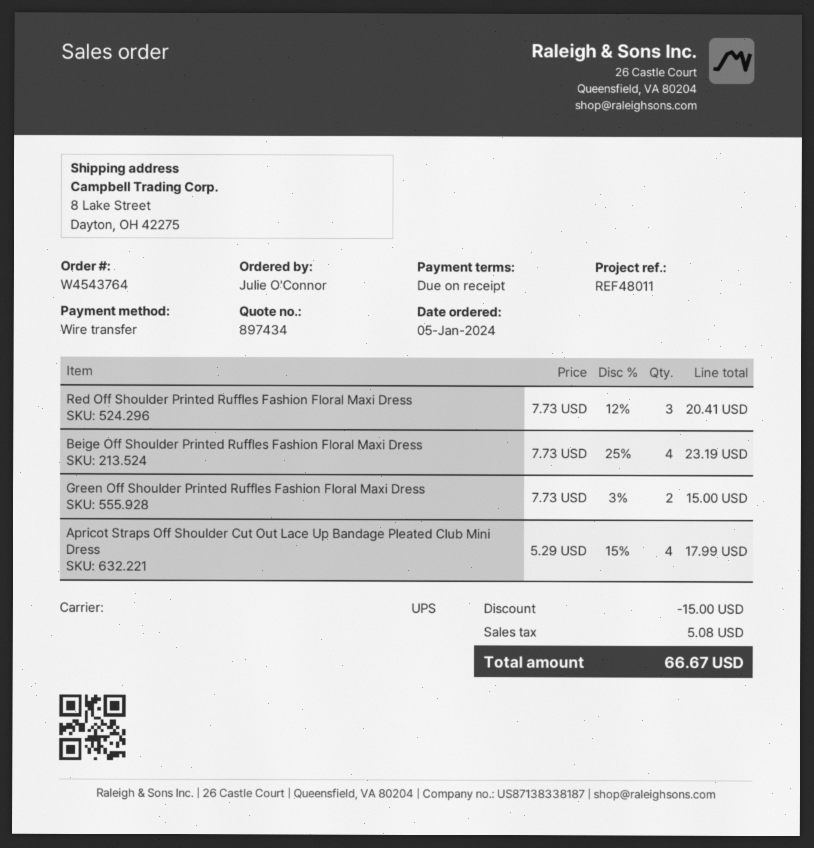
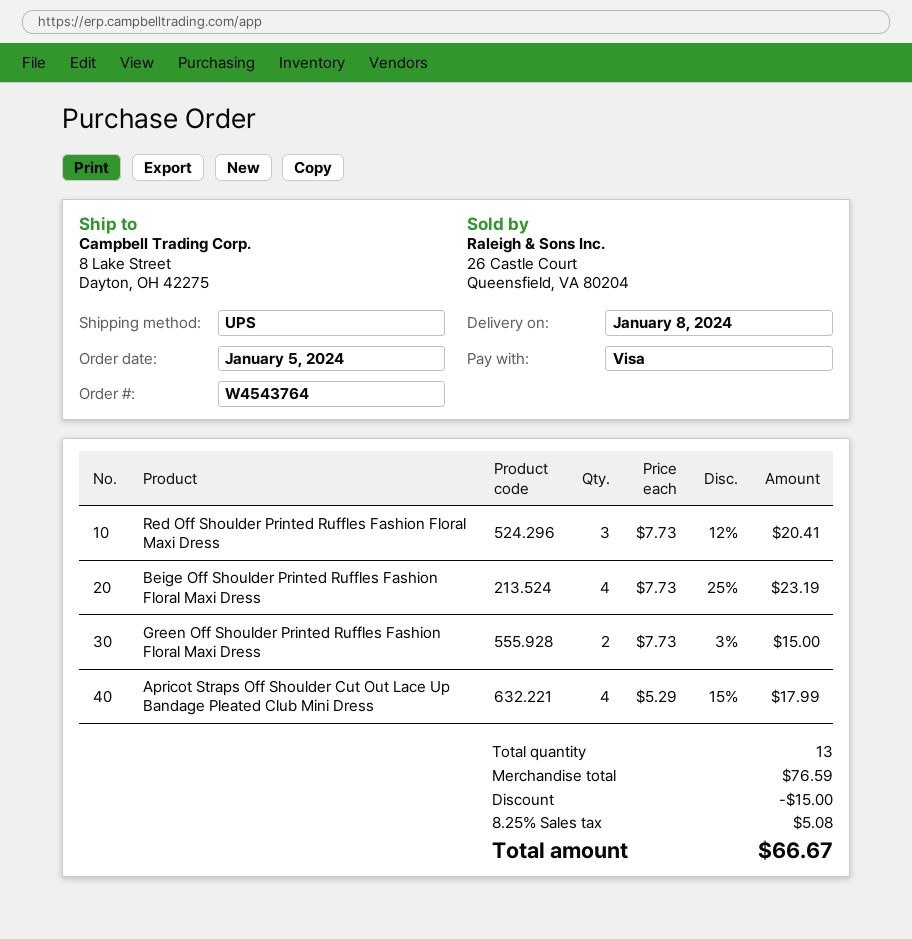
payment method: bank transfer -> Visa

